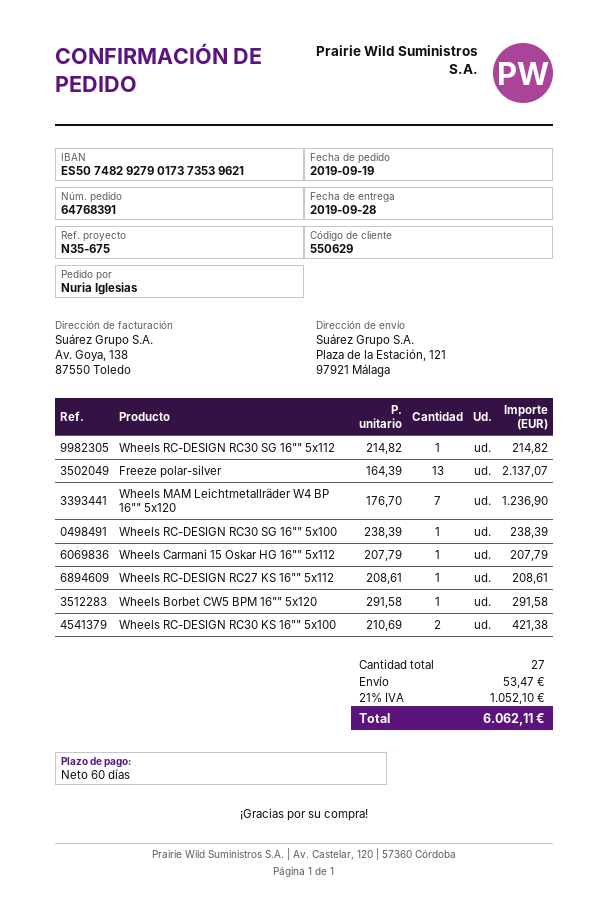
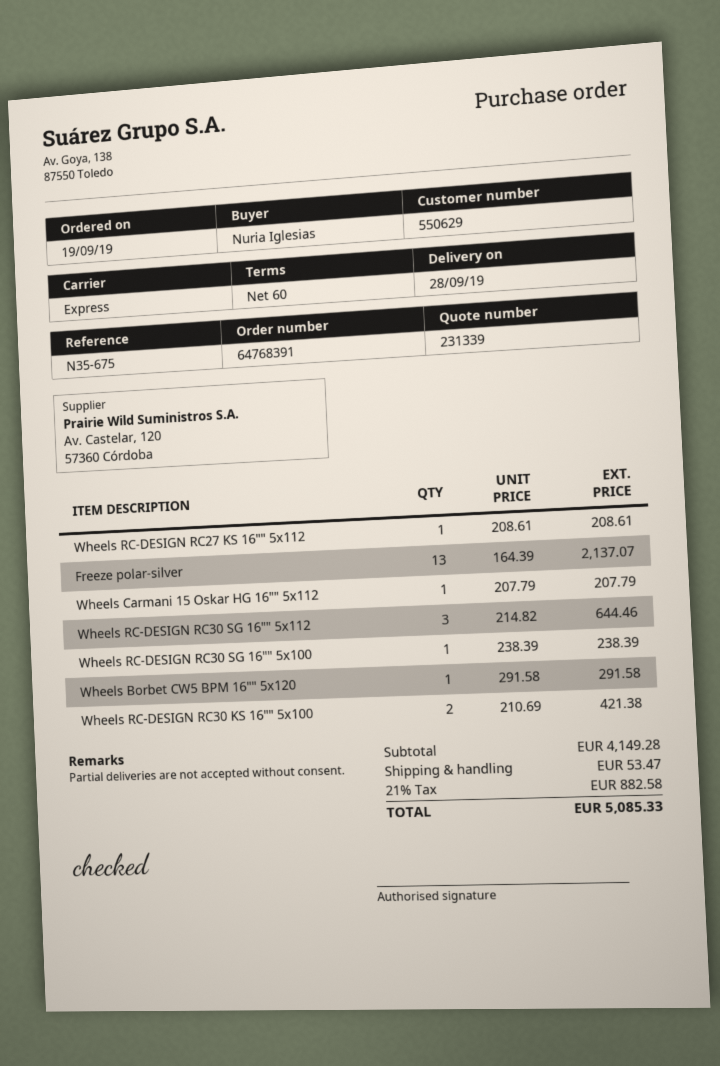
Wheels RC-DESIGN RC30 SG 16"" 5x112: 1 x 214.82 = 214.82 -> 3 x 214.82 = 644.46
Wheels MAM Leichtmetallräder W4 BP 16"" 5x120: 7 x 176.70 = 1236.90 -> none
tax: 21% = 1052.10 -> 21% = 882.58
total: 6062.11 -> 5085.33

